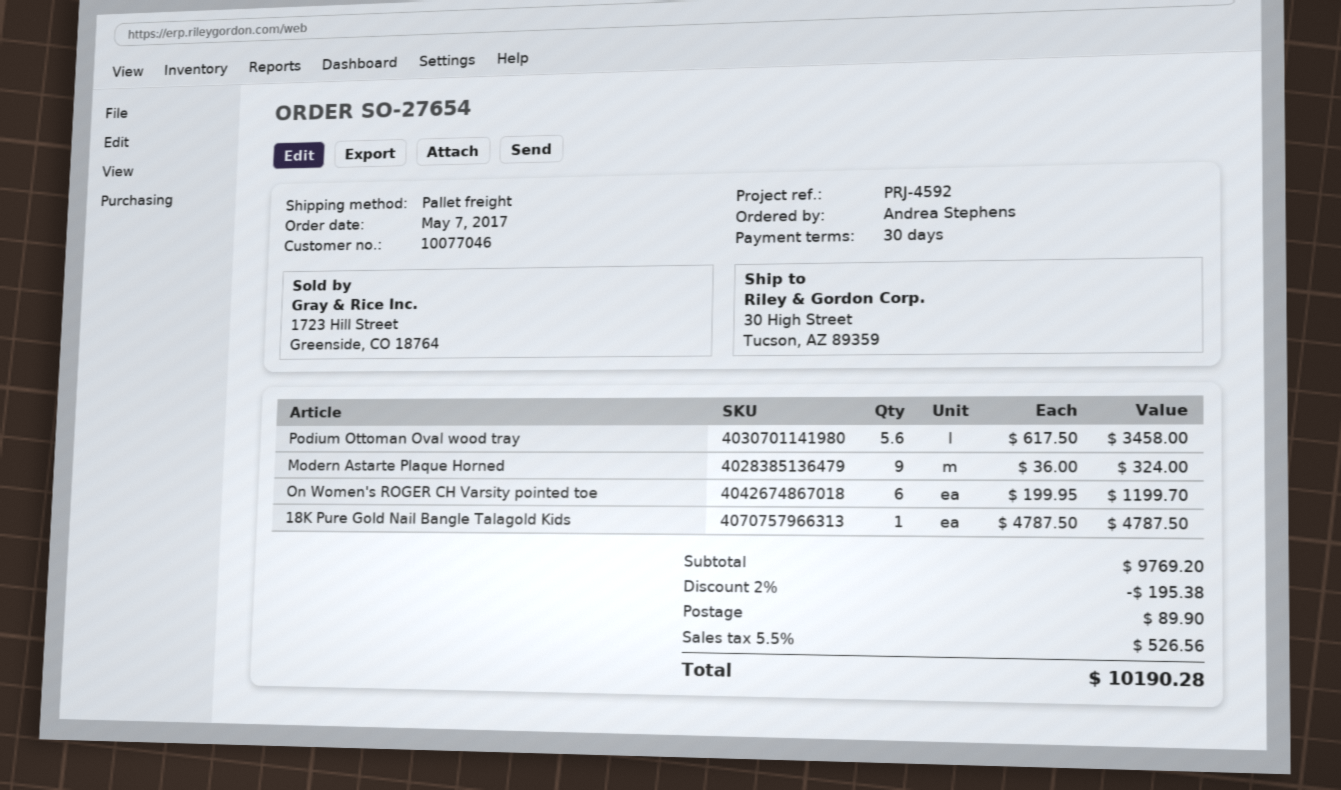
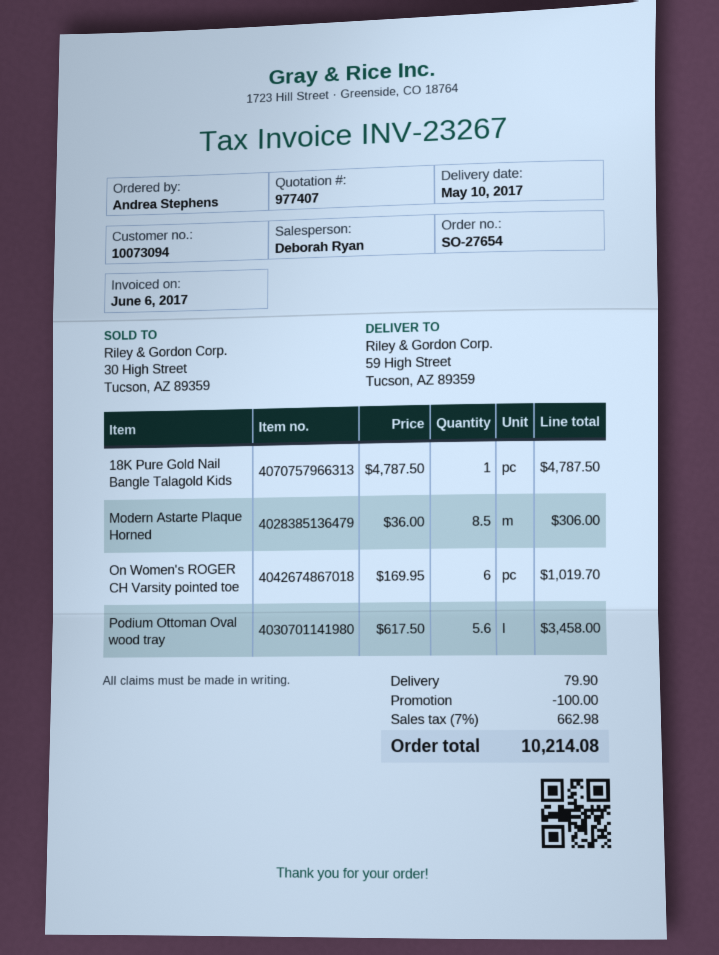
customer number: 10077046 -> 10073094
ship to: 30 High Street, Tucson, AZ 89359 -> 59 High Street, Tucson, AZ 89359
Modern Astarte Plaque Horned: 9 x 36.00 = 324.00 -> 8.5 x 36.00 = 306.00
On Women's ROGER CH Varsity pointed toe: 6 x 199.95 = 1199.70 -> 6 x 169.95 = 1019.70
discount: 195.38 -> 100.00
shipping: 89.90 -> 79.90
tax: 5.5% = 526.56 -> 7% = 662.98
total: 10190.28 -> 10214.08

